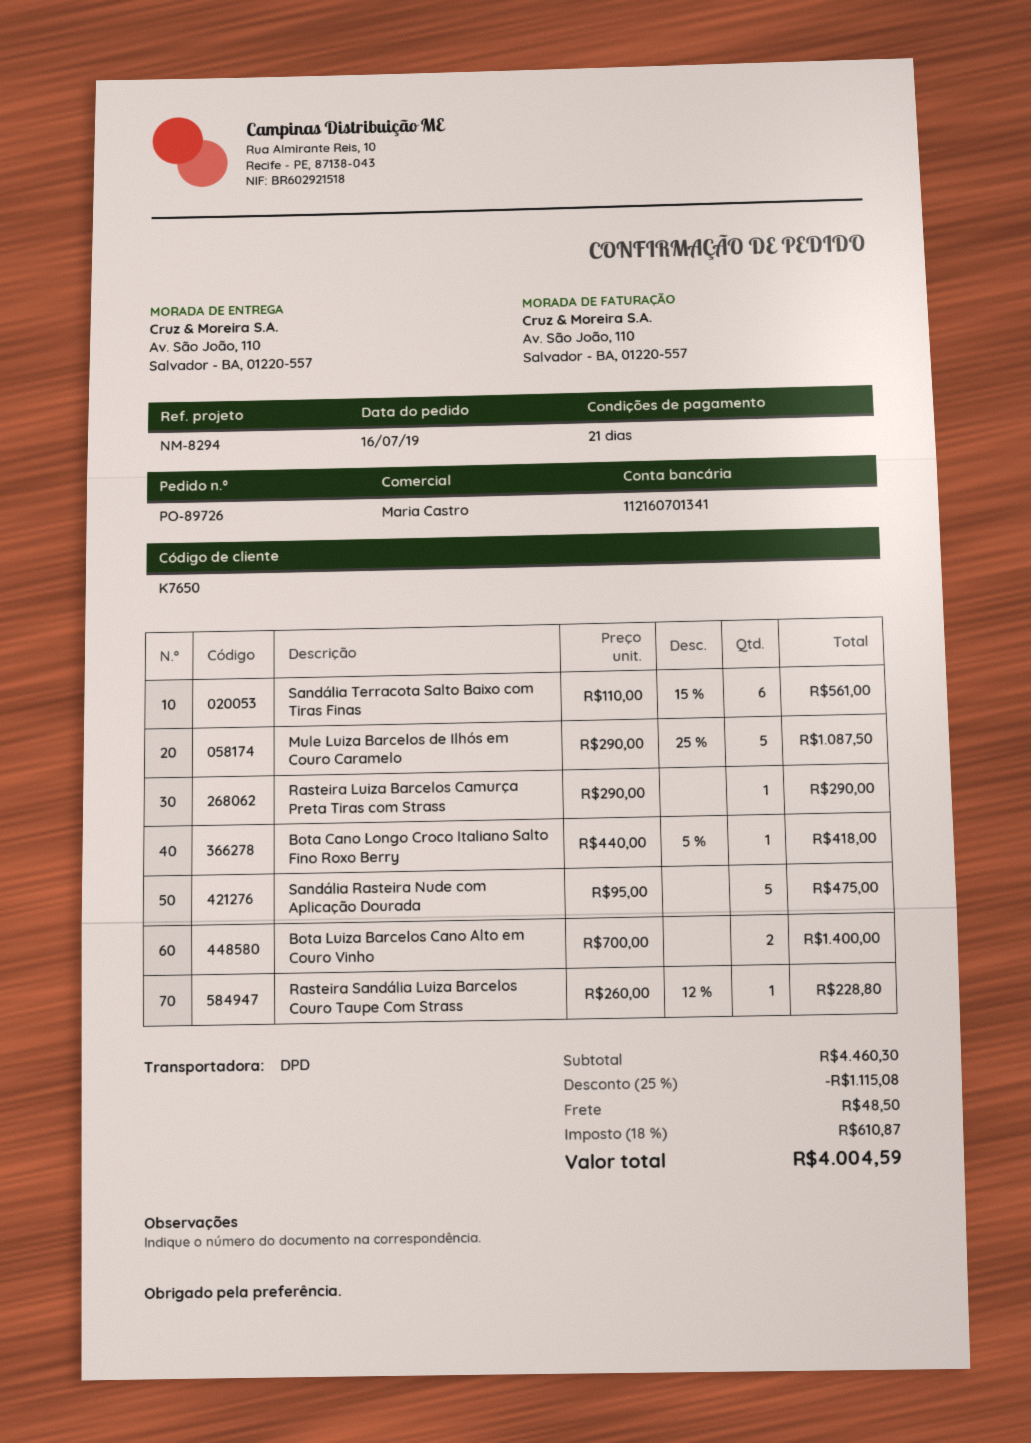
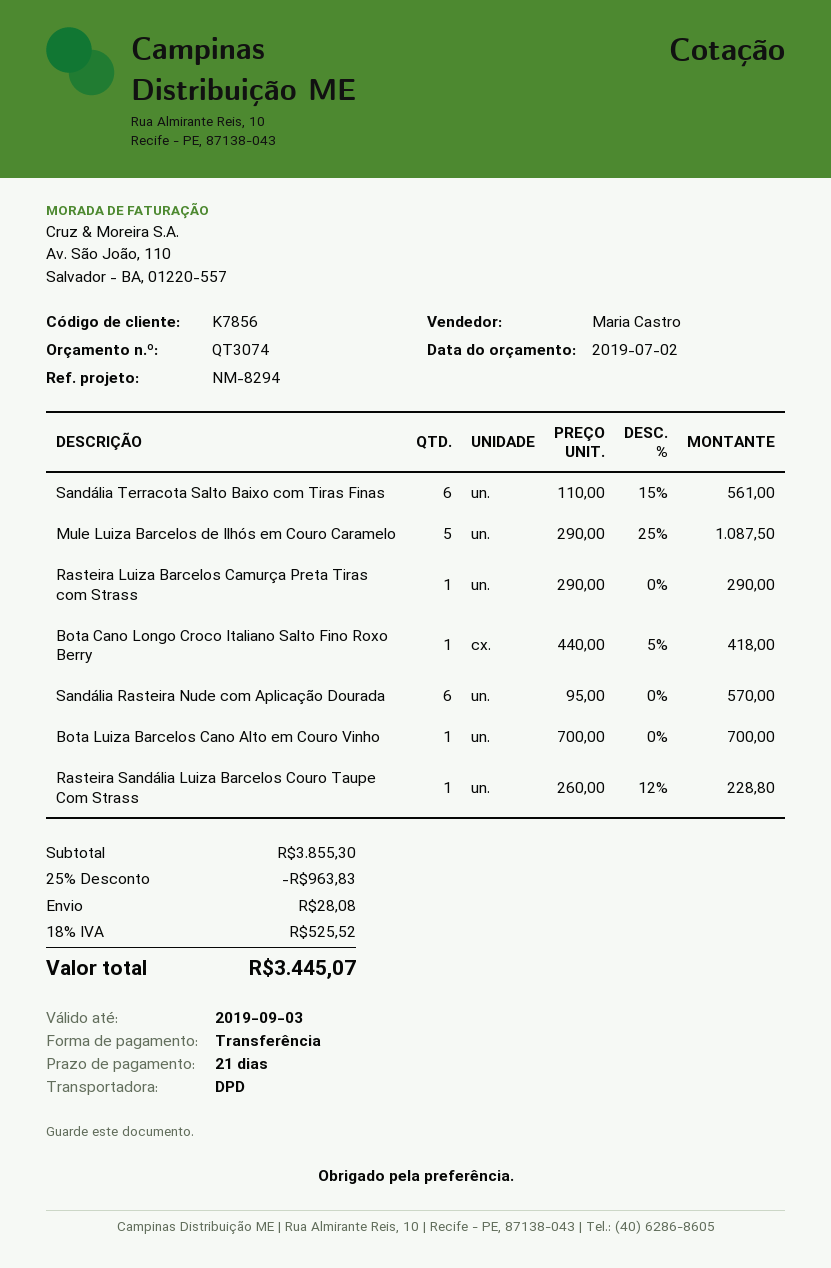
customer number: K7650 -> K7856
Sandália Rasteira Nude com Aplicação Dourada: 5 x 95.00 = 475.00 -> 6 x 95.00 = 570.00
Bota Luiza Barcelos Cano Alto em Couro Vinho: 2 x 700.00 = 1400.00 -> 1 x 700.00 = 700.00
subtotal: 4460.30 -> 3855.30
discount: 25% = 1115.08 -> 25% = 963.83
shipping: 48.50 -> 28.08
tax: 18% = 610.87 -> 18% = 525.52
total: 4004.59 -> 3445.07

